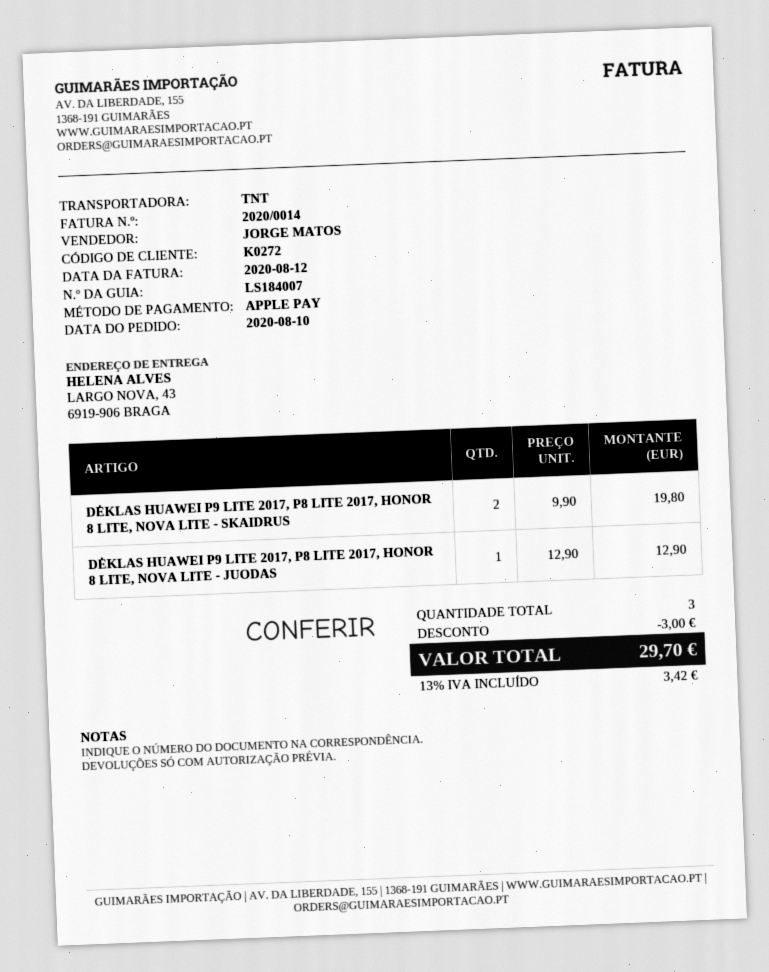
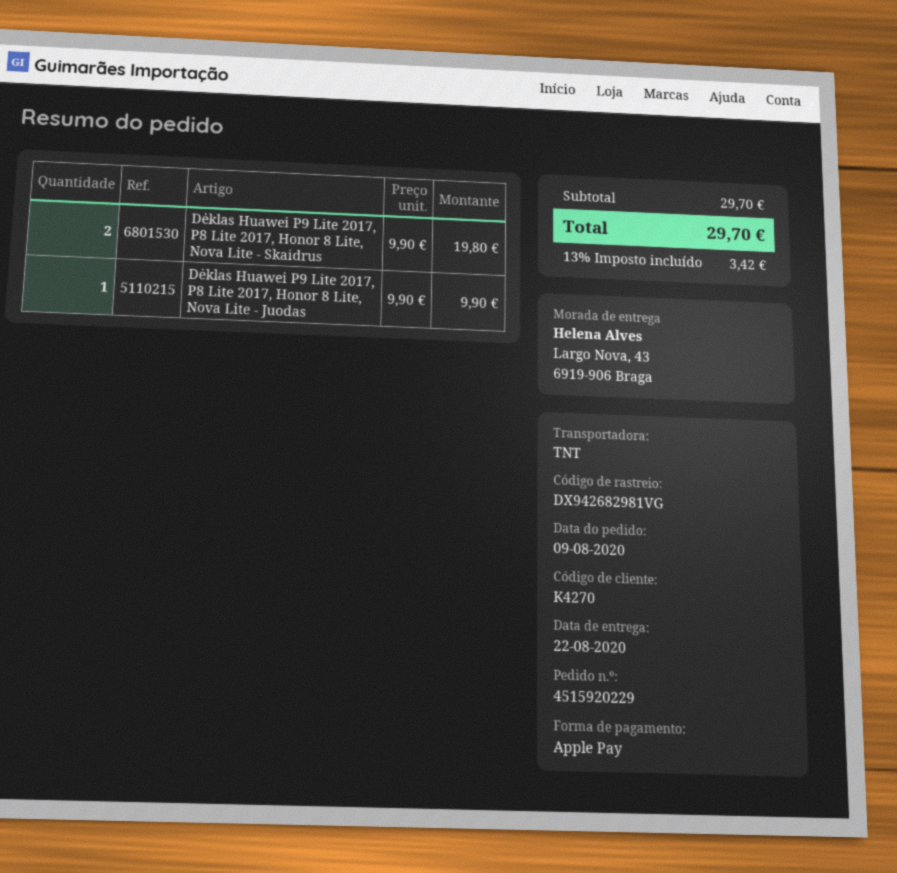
order date: 2020-08-10 -> 2020-08-09
customer number: K0272 -> K4270
DĖKLAS HUAWEI P9 LITE 2017, P8 LITE 2017, HONOR 8 LITE, NOVA LITE - JUODAS: 1 x 12.90 = 12.90 -> 1 x 9.90 = 9.90
discount: 3.00 -> none

